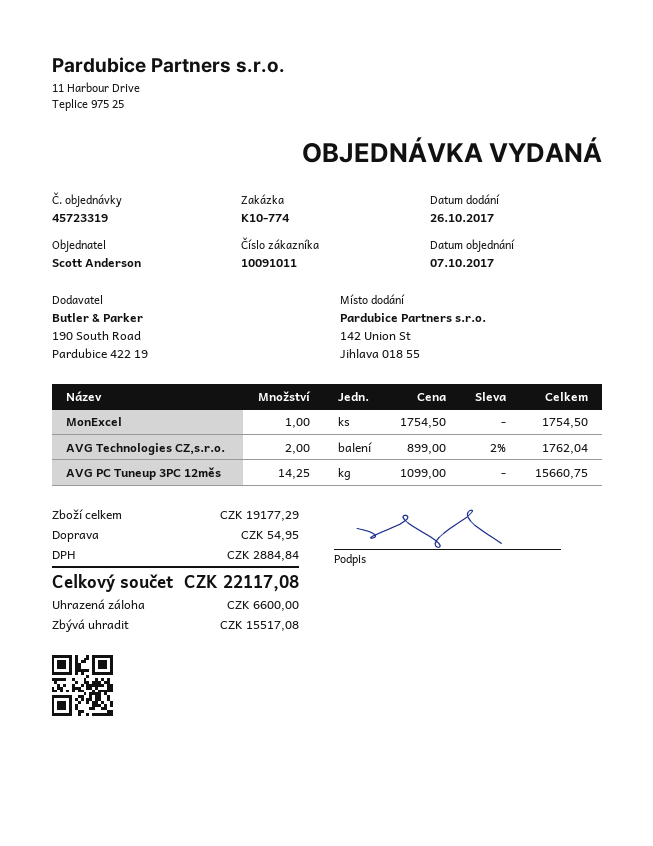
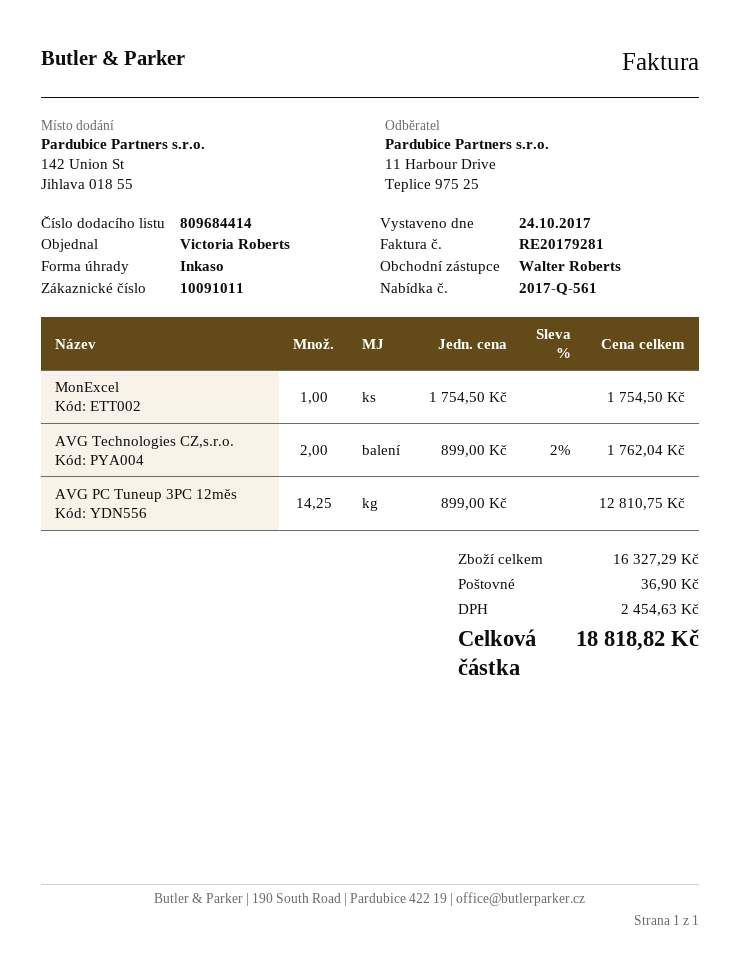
ordered by: Scott Anderson -> Victoria Roberts
AVG PC Tuneup 3PC 12měs: 14.25 x 1099.00 = 15660.75 -> 14.25 x 899.00 = 12810.75
subtotal: 19177.29 -> 16327.29
shipping: 54.95 -> 36.90
tax: 2884.84 -> 2454.63
total: 22117.08 -> 18818.82

